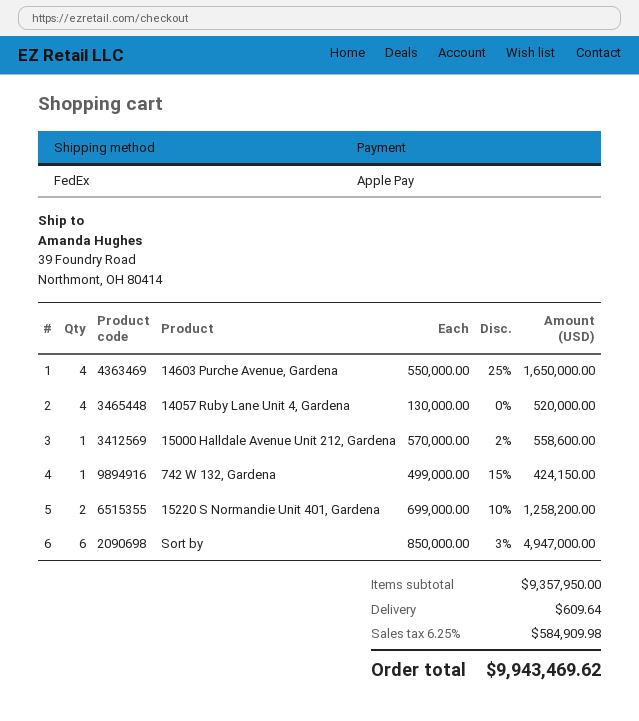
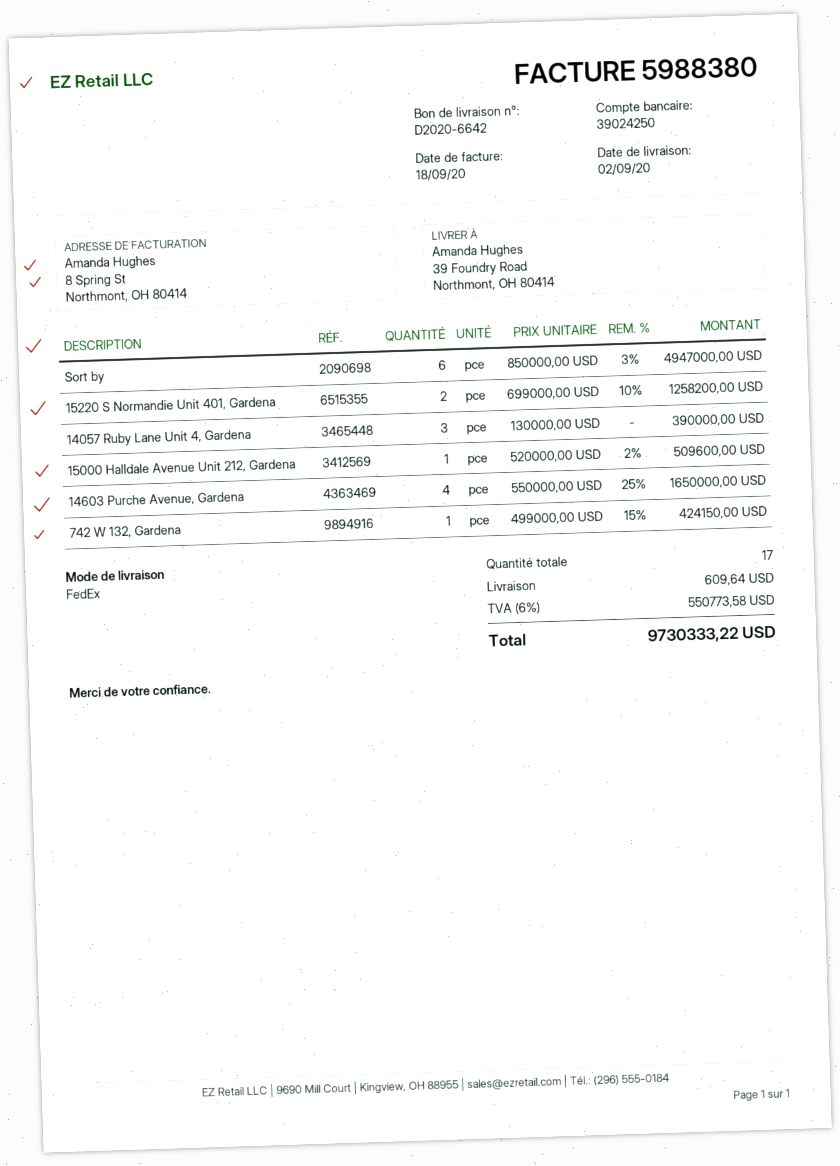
14057 Ruby Lane Unit 4, Gardena: 4 x 130000.00 = 520000.00 -> 3 x 130000.00 = 390000.00
15000 Halldale Avenue Unit 212, Gardena: 1 x 570000.00 - 2% = 558600.00 -> 1 x 520000.00 - 2% = 509600.00
tax: 6.25% = 584909.98 -> 6% = 550773.58
total: 9943469.62 -> 9730333.22

